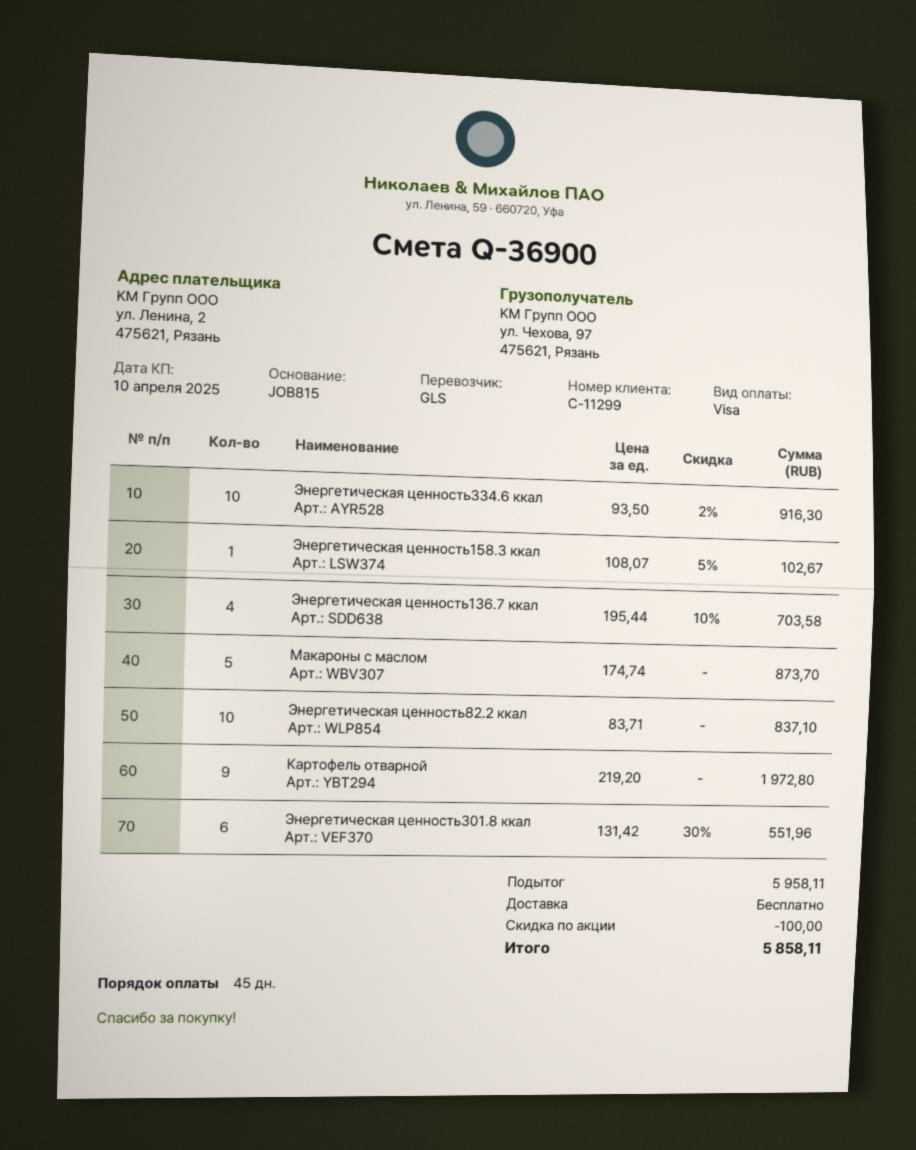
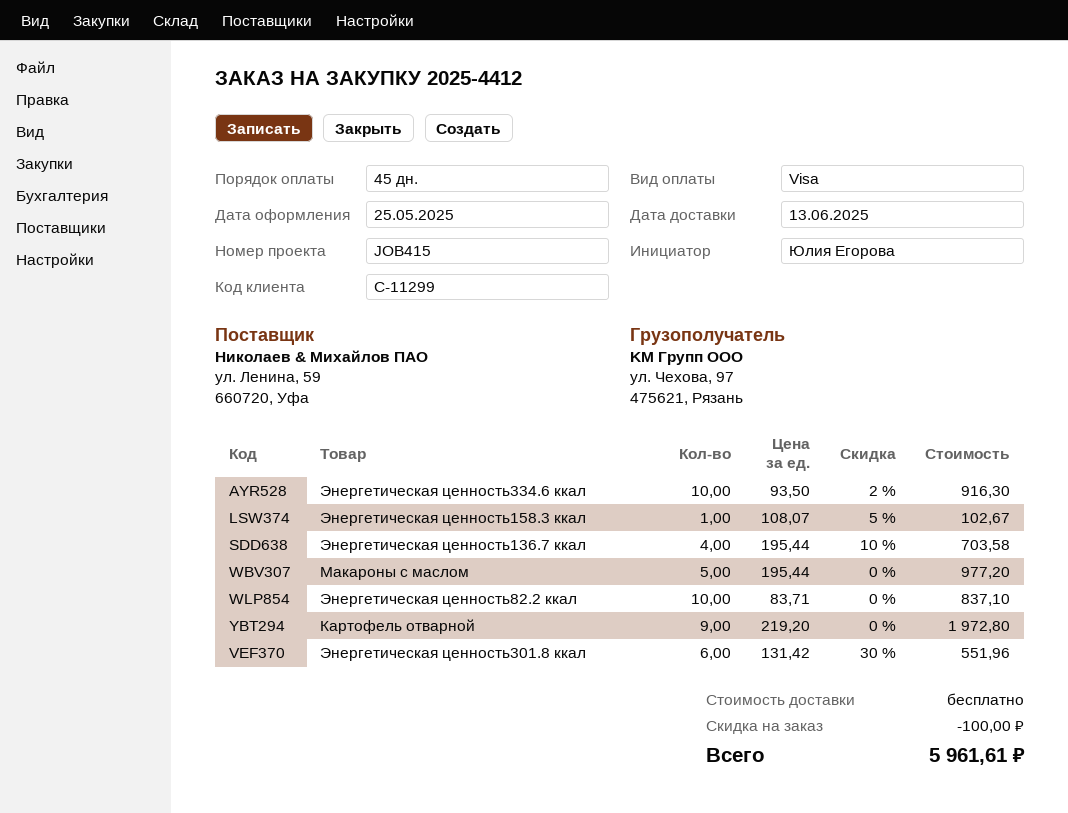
reference: JOB815 -> JOB415
Макароны с маслом: 5 x 174.74 = 873.70 -> 5 x 195.44 = 977.20
total: 5858.11 -> 5961.61

